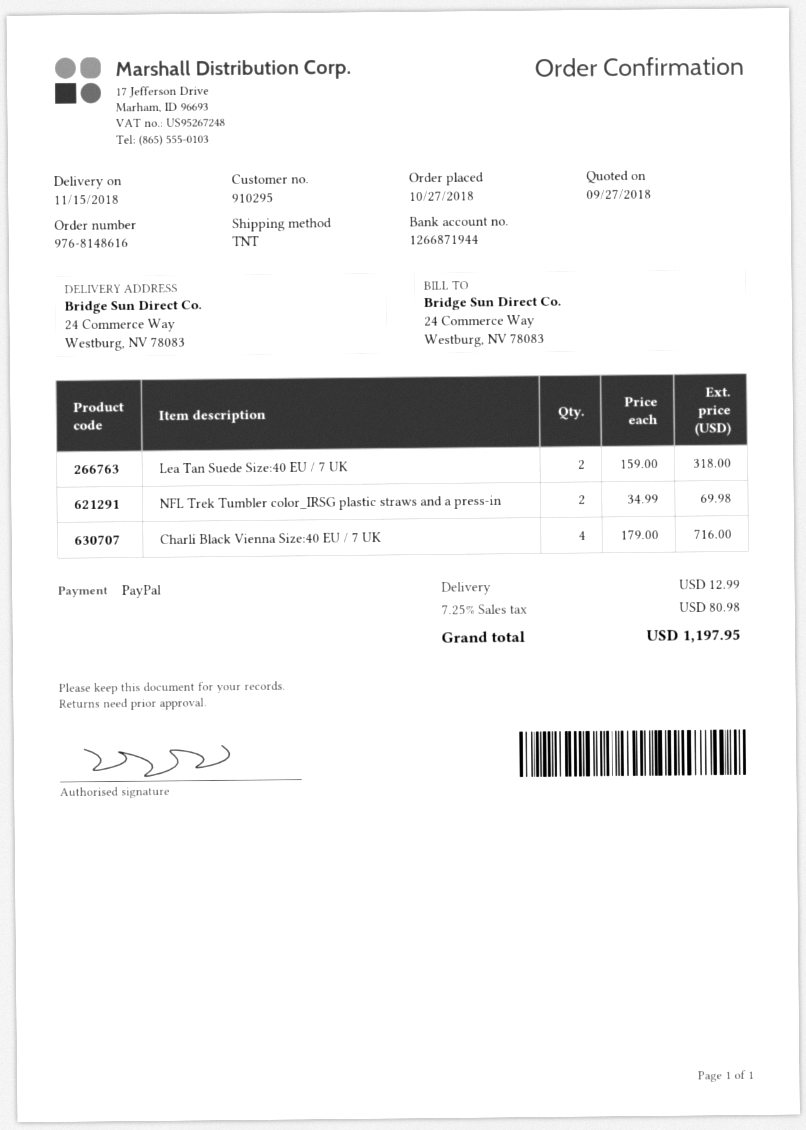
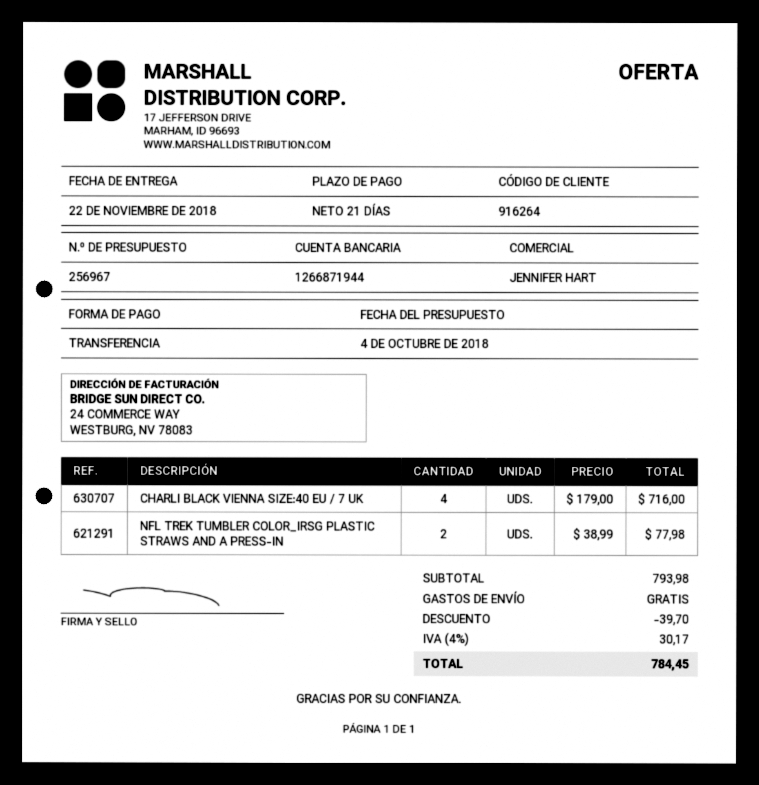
quote date: 2018-09-27 -> 2018-10-04
delivery date: 2018-11-15 -> 2018-11-22
customer number: 910295 -> 916264
payment method: PayPal -> bank transfer
Lea Tan Suede Size:40 EU / 7 UK: 2 x 159.00 = 318.00 -> none
NFL Trek Tumbler color_IRSG plastic straws and a press-in: 2 x 34.99 = 69.98 -> 2 x 38.99 = 77.98
discount: none -> 39.70
shipping: 12.99 -> 0.00
tax: 7.25% = 80.98 -> 4% = 30.17
total: 1197.95 -> 784.45

